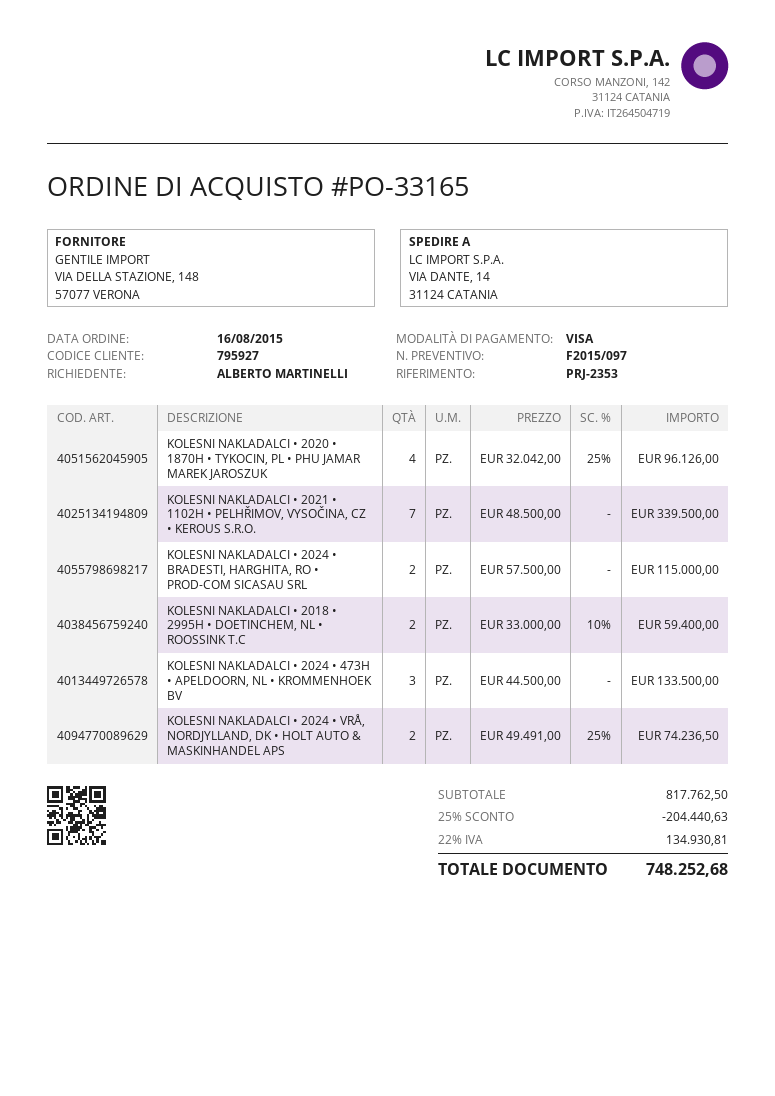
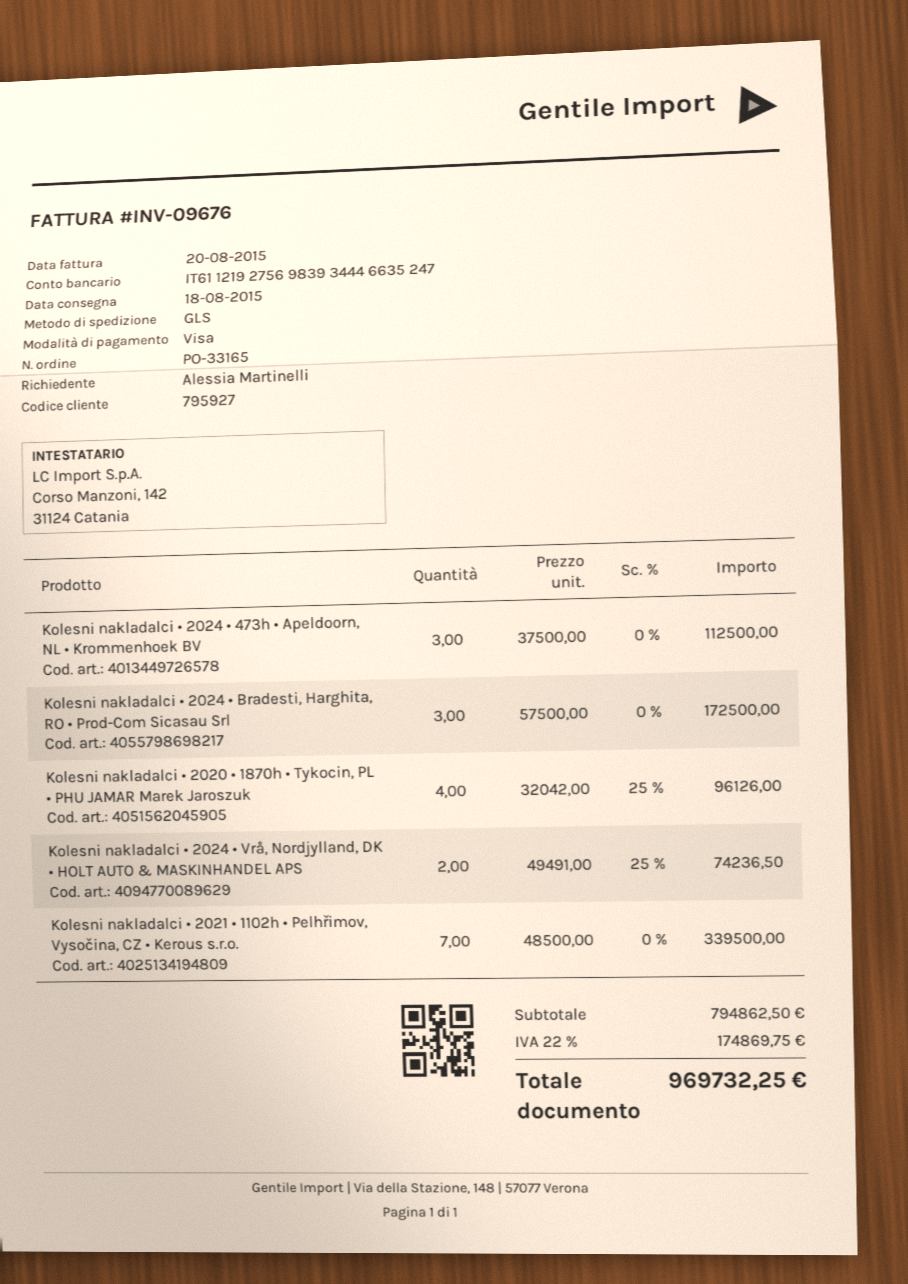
ordered by: ALBERTO MARTINELLI -> Alessia Martinelli
KOLESNI NAKLADALCI • 2024 • BRADESTI, HARGHITA, RO • PROD-COM SICASAU SRL: 2 x 57500.00 = 115000.00 -> 3 x 57500.00 = 172500.00
KOLESNI NAKLADALCI • 2018 • 2995H • DOETINCHEM, NL • ROOSSINK T.C: 2 x 33000.00 - 10% = 59400.00 -> none
KOLESNI NAKLADALCI • 2024 • 473H • APELDOORN, NL • KROMMENHOEK BV: 3 x 44500.00 = 133500.00 -> 3 x 37500.00 = 112500.00
subtotal: 817762.50 -> 794862.50
discount: 25% = 204440.63 -> none
tax: 22% = 134930.81 -> 22% = 174869.75
total: 748252.68 -> 969732.25

